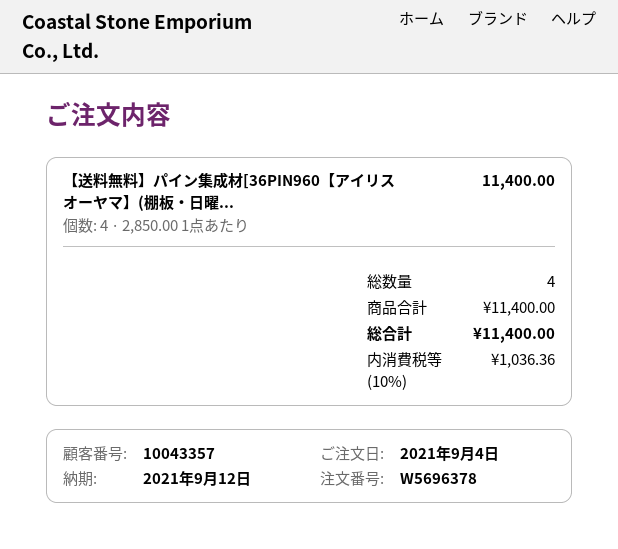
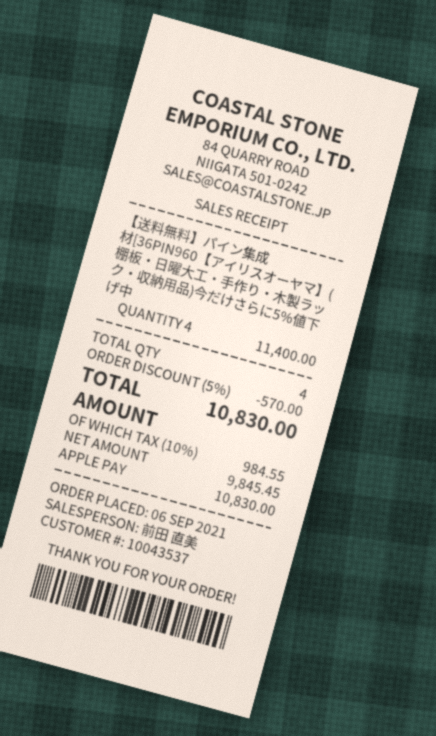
order date: 2021-09-04 -> 2021-09-06
customer number: 10043357 -> 10043537
discount: none -> 5% = 570.00
tax: 10% = 1036.36 -> 10% = 984.55
total: 11400.00 -> 10830.00

